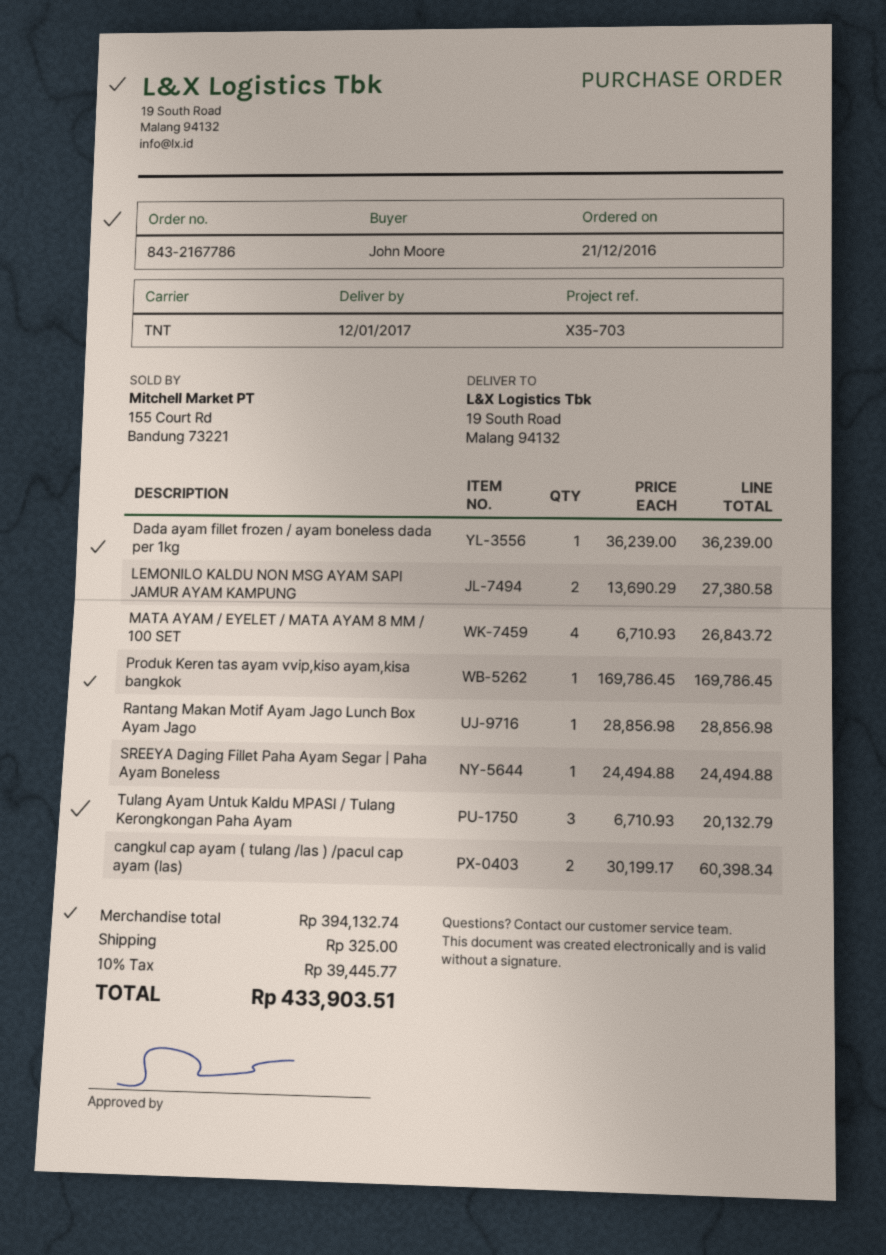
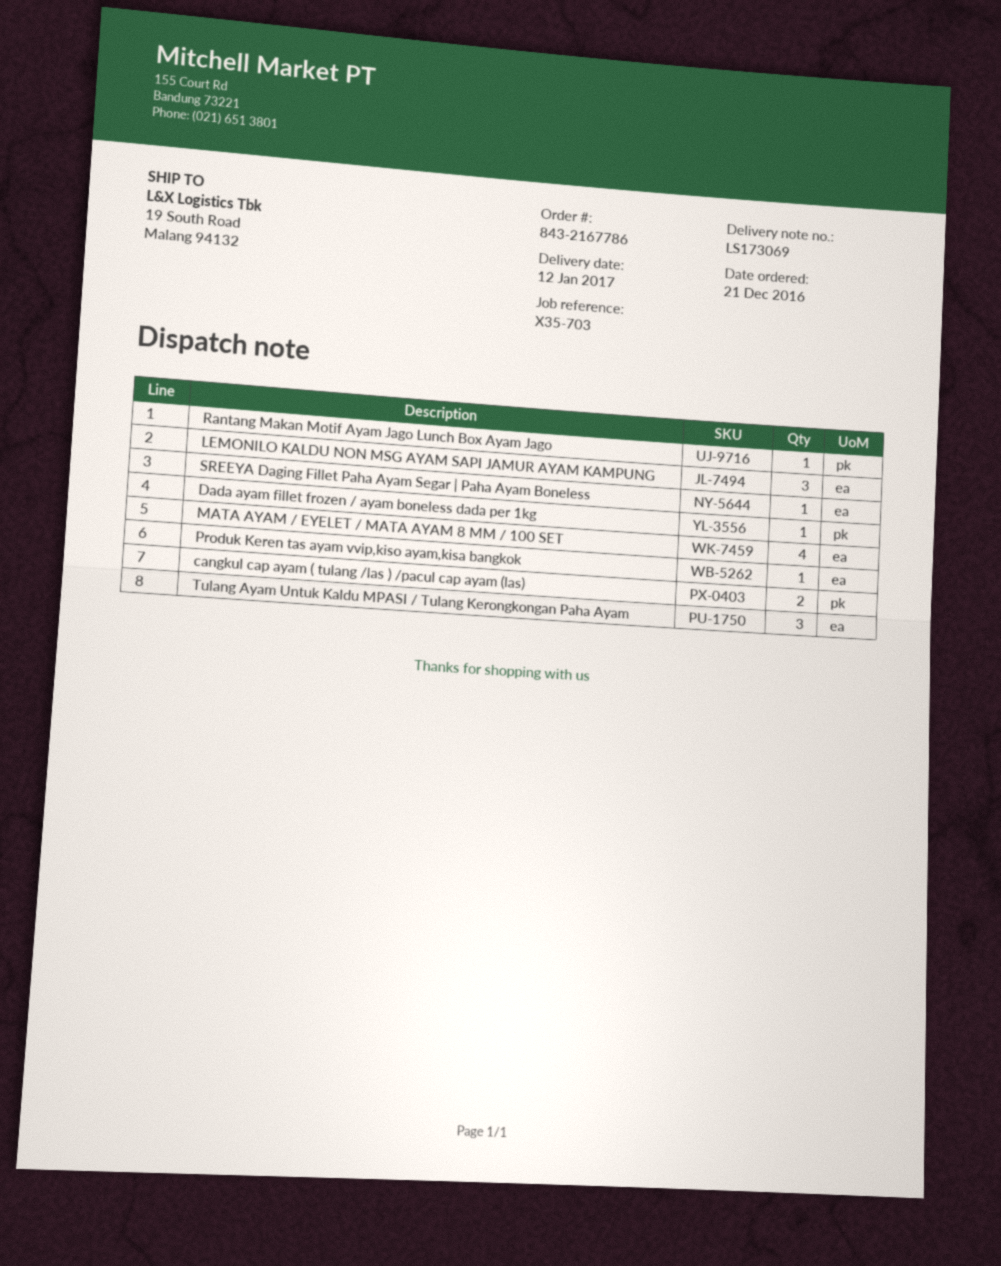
LEMONILO KALDU NON MSG AYAM SAPI JAMUR AYAM KAMPUNG: 2 -> 3

